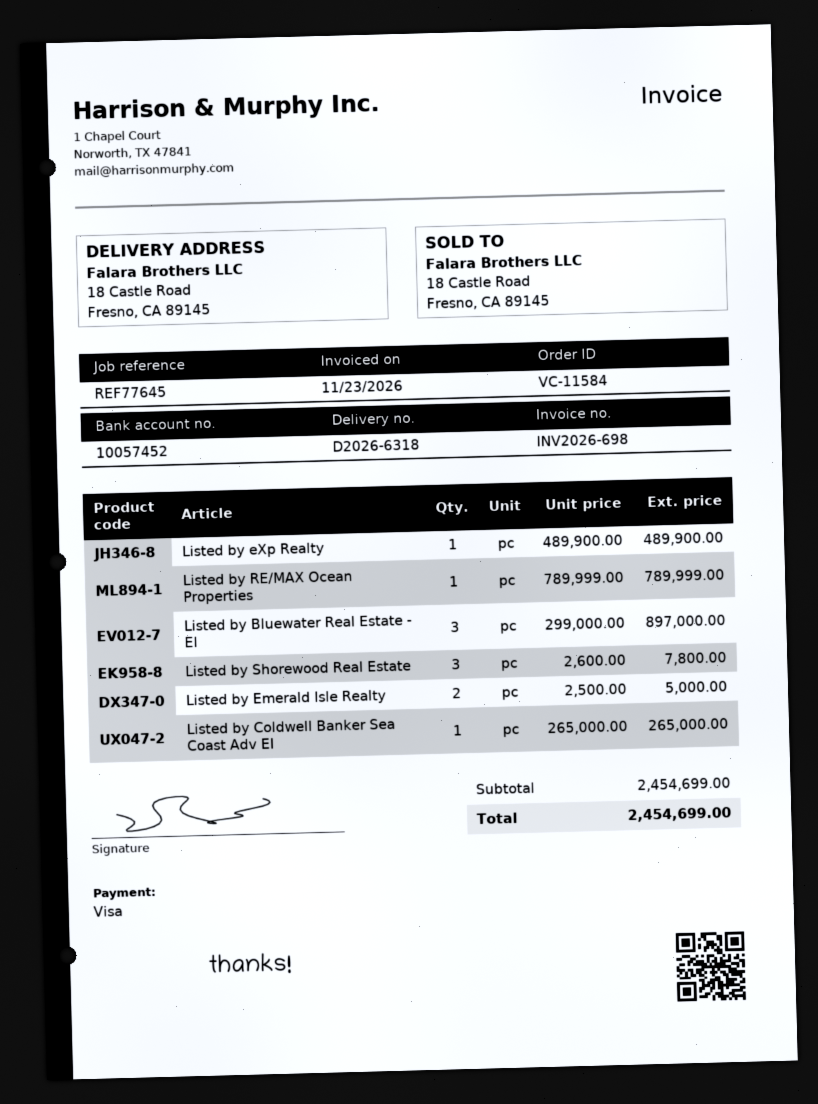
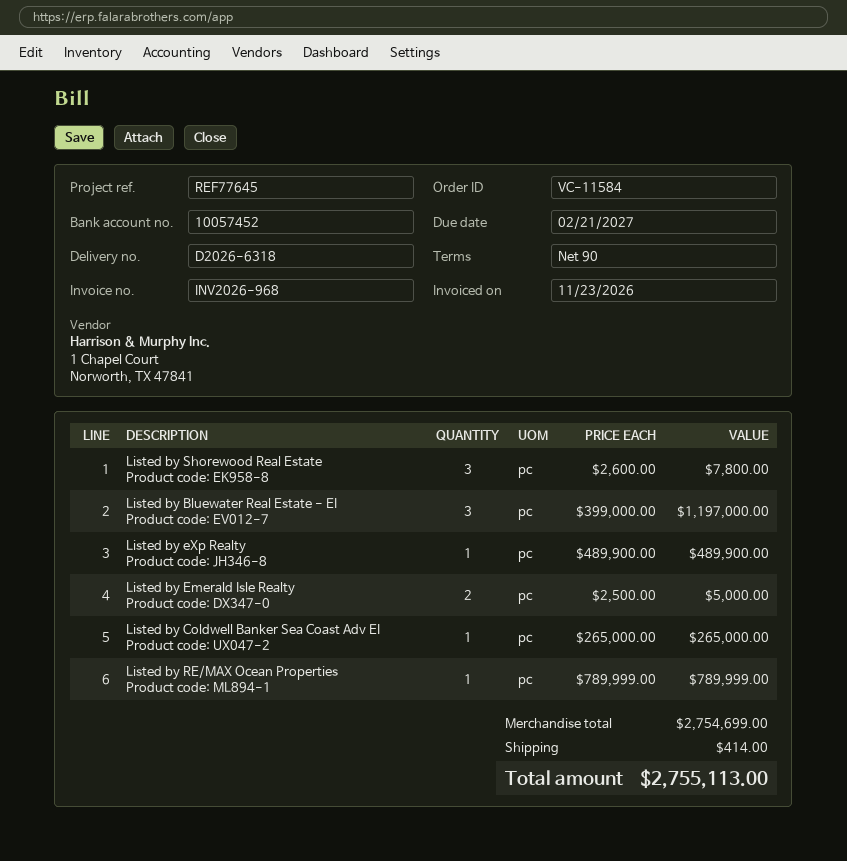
invoice number: INV2026-698 -> INV2026-968
Listed by Bluewater Real Estate - EI: 3 x 299000.00 = 897000.00 -> 3 x 399000.00 = 1197000.00
subtotal: 2454699.00 -> 2754699.00
shipping: none -> 414.00
total: 2454699.00 -> 2755113.00

